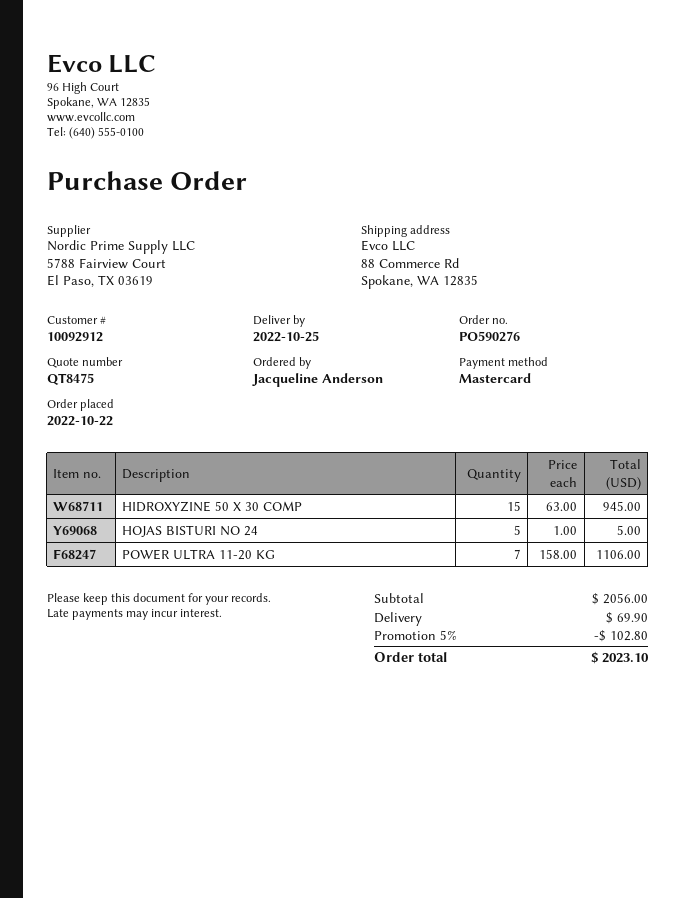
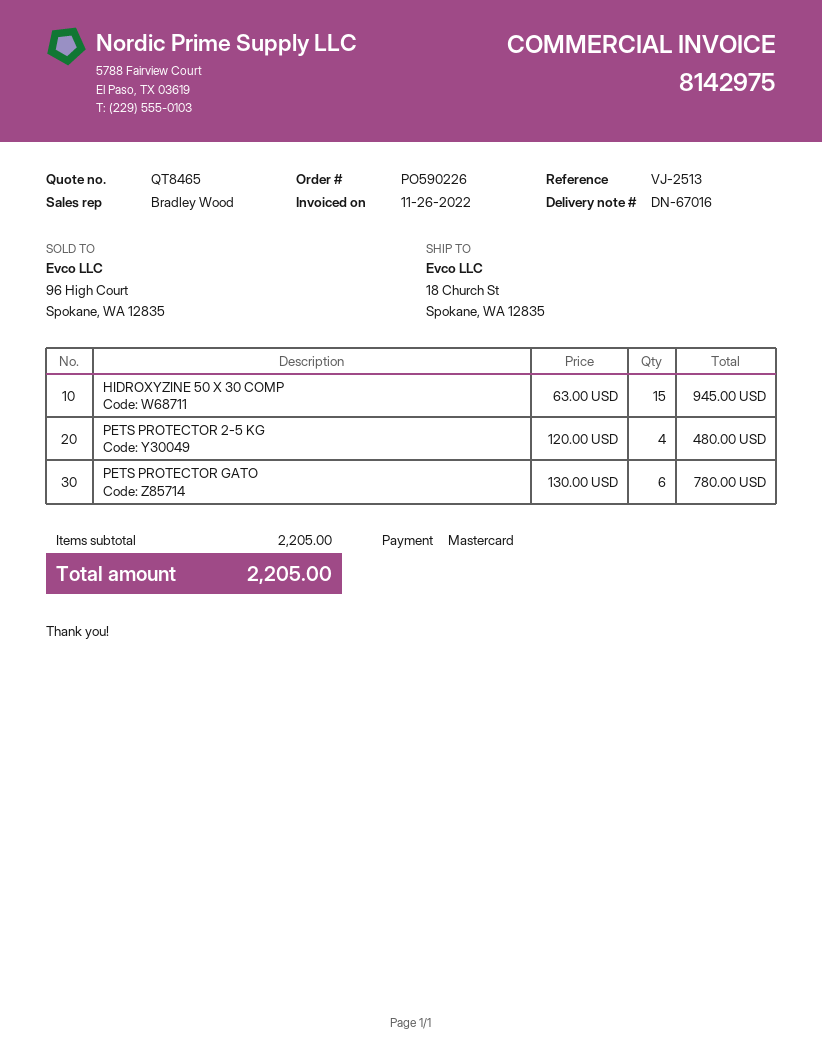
quote number: QT8475 -> QT8465
order number: PO590276 -> PO590226
ship to: 88 Commerce Rd, Spokane, WA 12835 -> 18 Church St, Spokane, WA 12835
HOJAS BISTURI NO 24: 5 x 1.00 = 5.00 -> none
POWER ULTRA 11-20 KG: 7 x 158.00 = 1106.00 -> none
PETS PROTECTOR 2-5 KG: none -> 4 x 120.00 = 480.00
PETS PROTECTOR GATO: none -> 6 x 130.00 = 780.00
subtotal: 2056.00 -> 2205.00
discount: 5% = 102.80 -> none
shipping: 69.90 -> none
total: 2023.10 -> 2205.00

